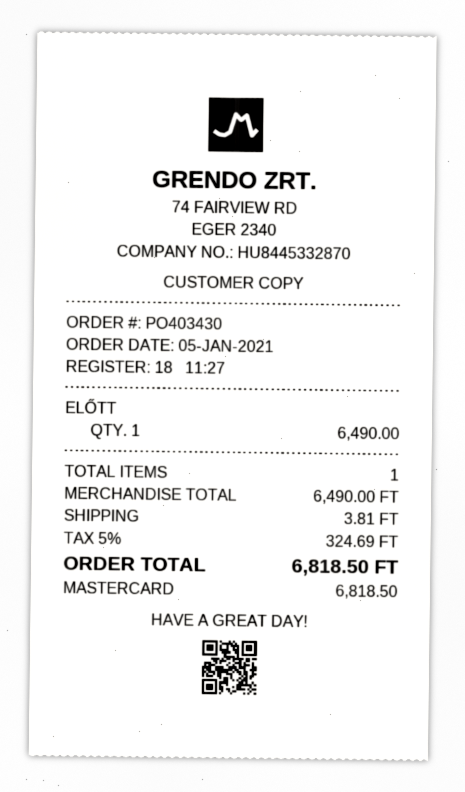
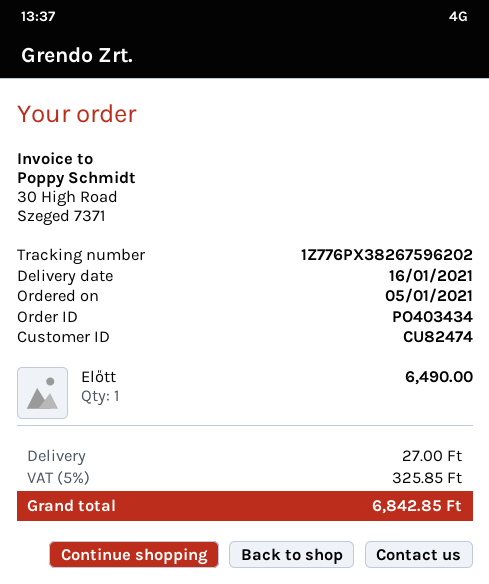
order number: PO403430 -> PO403434
shipping: 3.81 -> 27.00
tax: 5% = 324.69 -> 5% = 325.85
total: 6818.50 -> 6842.85

